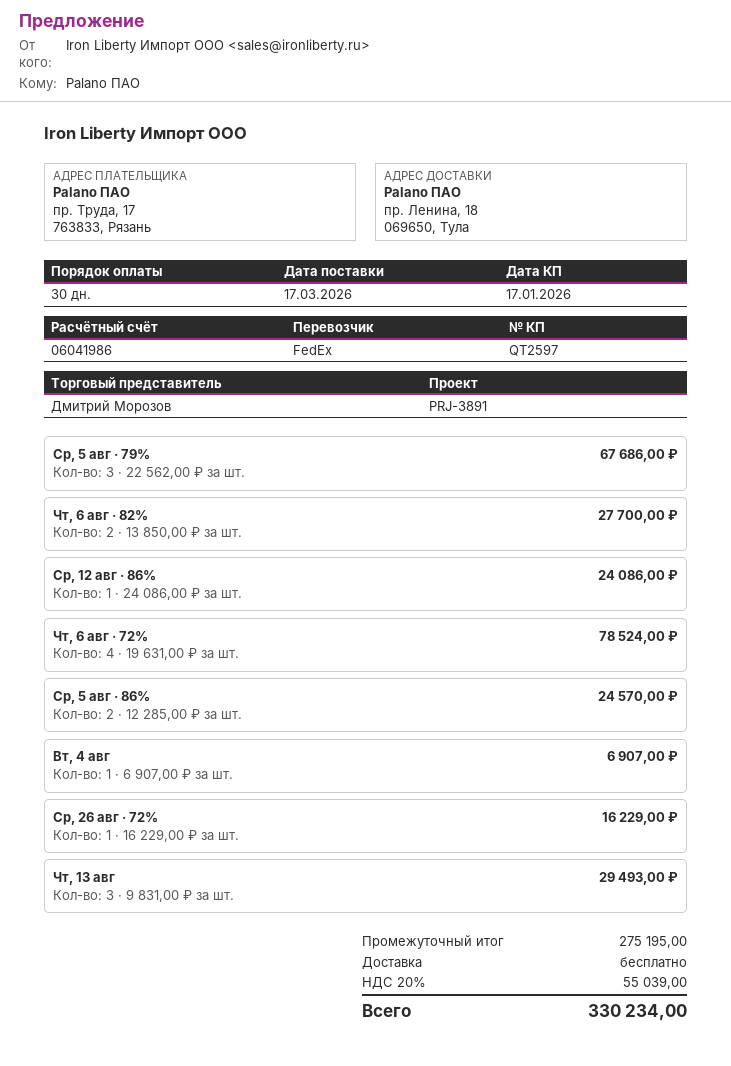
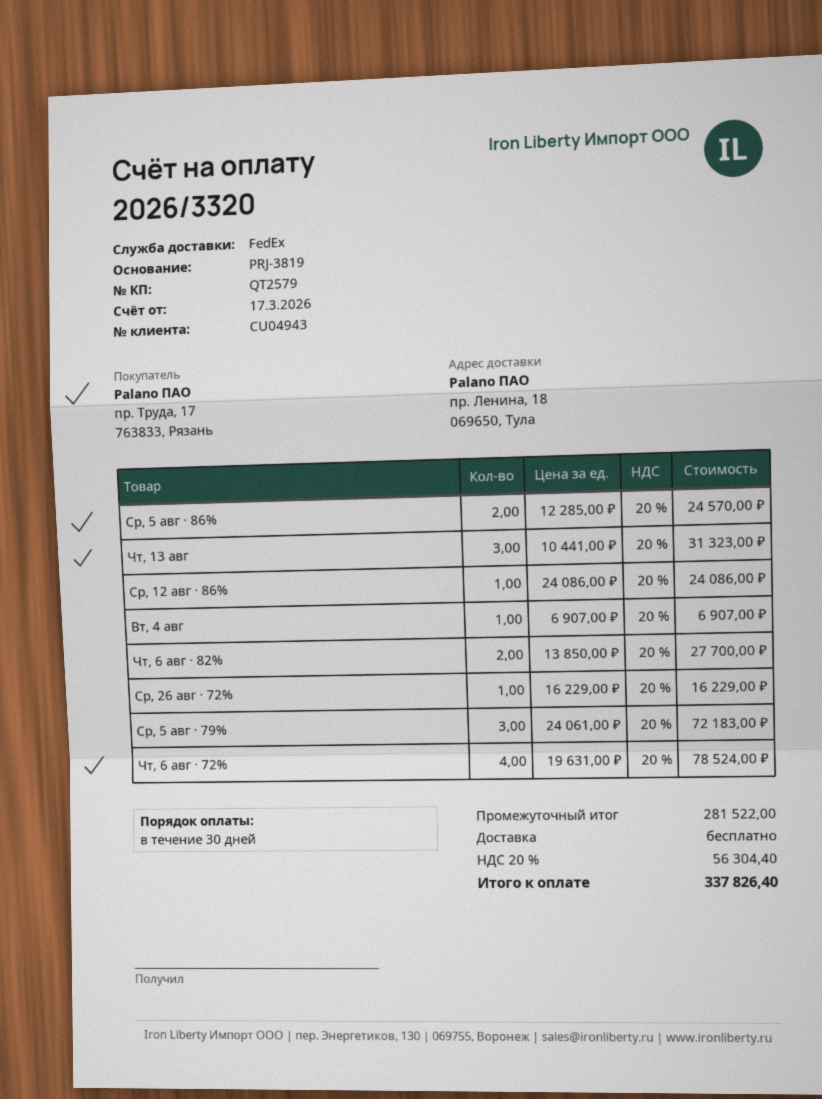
quote number: QT2597 -> QT2579
reference: PRJ-3891 -> PRJ-3819
Ср, 5 авг · 79%: 3 x 22562.00 = 67686.00 -> 3 x 24061.00 = 72183.00
Чт, 13 авг: 3 x 9831.00 = 29493.00 -> 3 x 10441.00 = 31323.00
subtotal: 275195.00 -> 281522.00
tax: 20% = 55039.00 -> 20% = 56304.40
total: 330234.00 -> 337826.40

